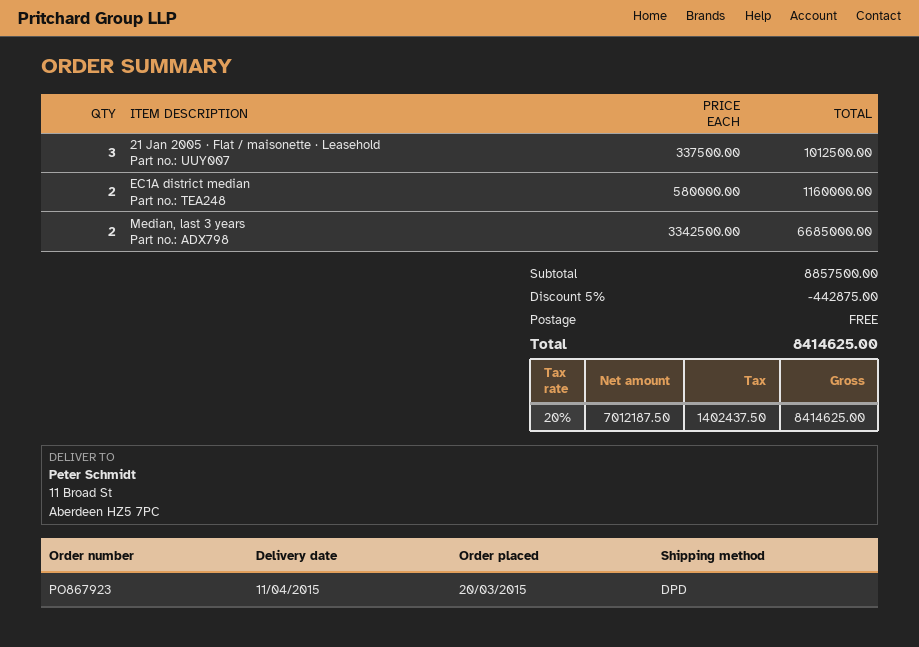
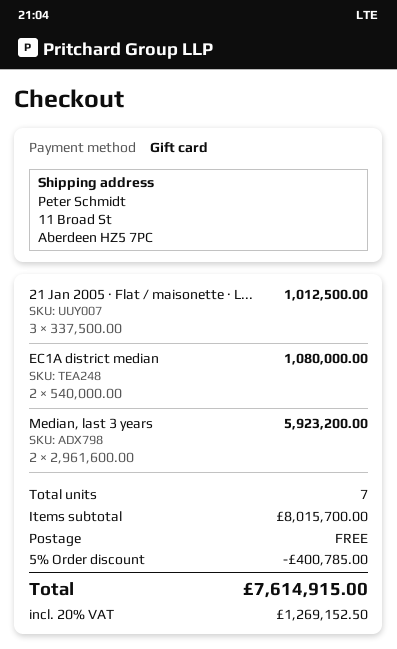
EC1A district median: 2 x 580000.00 = 1160000.00 -> 2 x 540000.00 = 1080000.00
Median, last 3 years: 2 x 3342500.00 = 6685000.00 -> 2 x 2961600.00 = 5923200.00
subtotal: 8857500.00 -> 8015700.00
discount: 5% = 442875.00 -> 5% = 400785.00
tax: 20% = 1402437.50 -> 20% = 1269152.50
total: 8414625.00 -> 7614915.00

